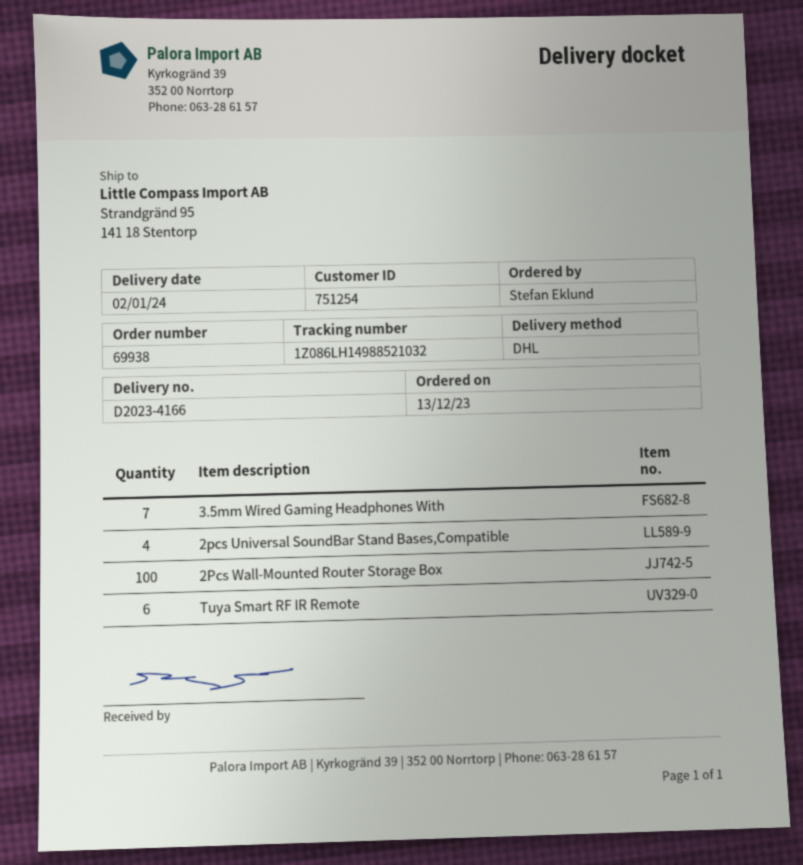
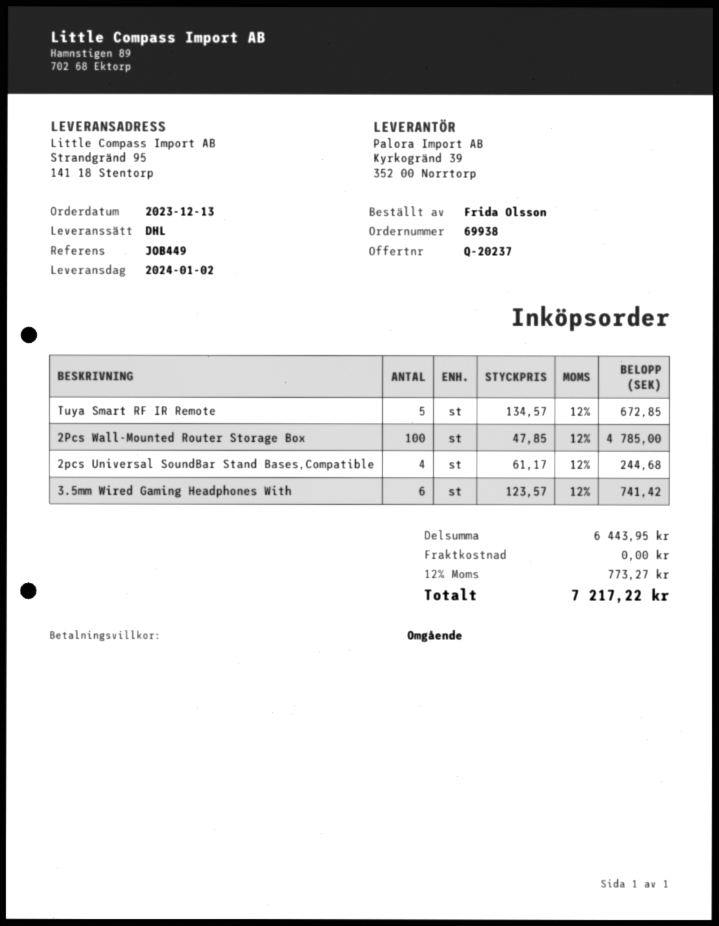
ordered by: Stefan Eklund -> Frida Olsson
3.5mm Wired Gaming Headphones With: 7 -> 6
Tuya Smart RF IR Remote: 6 -> 5

